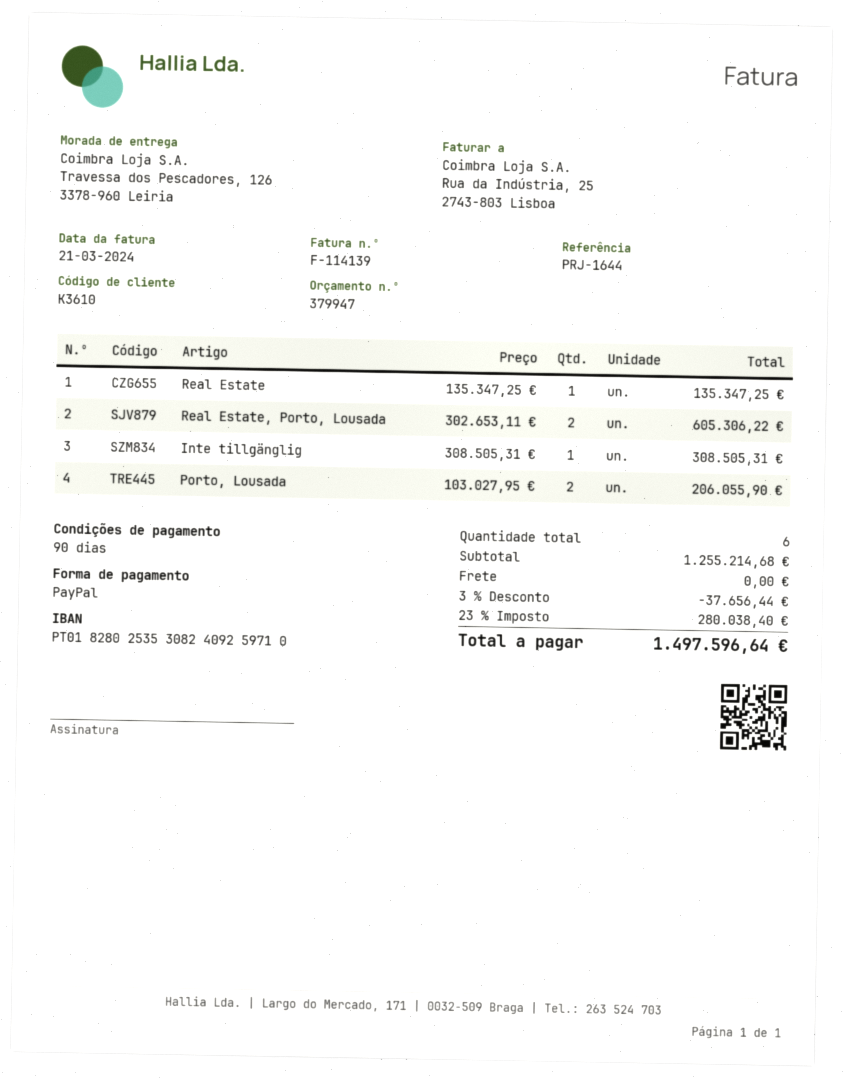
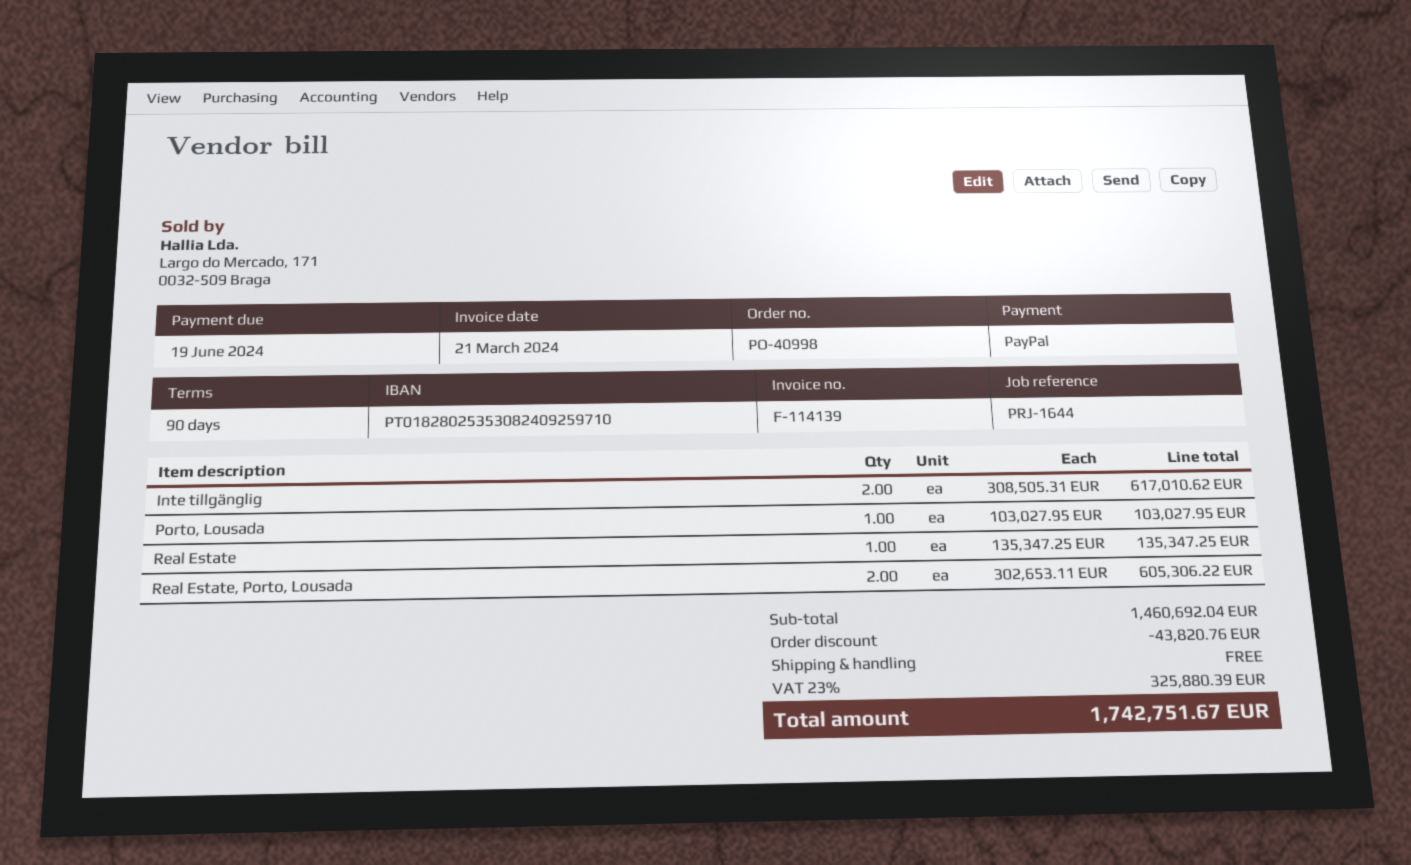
Inte tillgänglig: 1 x 308505.31 = 308505.31 -> 2 x 308505.31 = 617010.62
Porto, Lousada: 2 x 103027.95 = 206055.90 -> 1 x 103027.95 = 103027.95
subtotal: 1255214.68 -> 1460692.04
discount: 37656.44 -> 43820.76
tax: 23% = 280038.40 -> 23% = 325880.39
total: 1497596.64 -> 1742751.67

